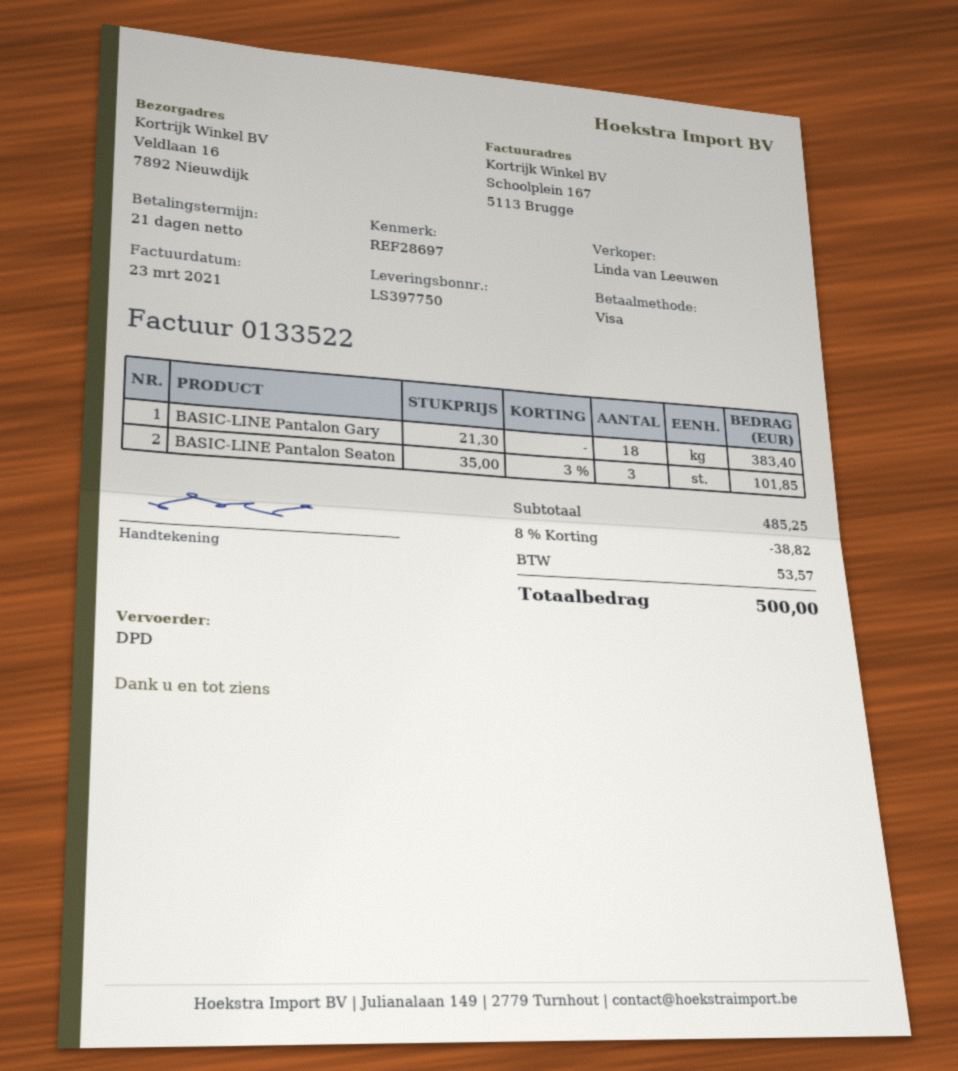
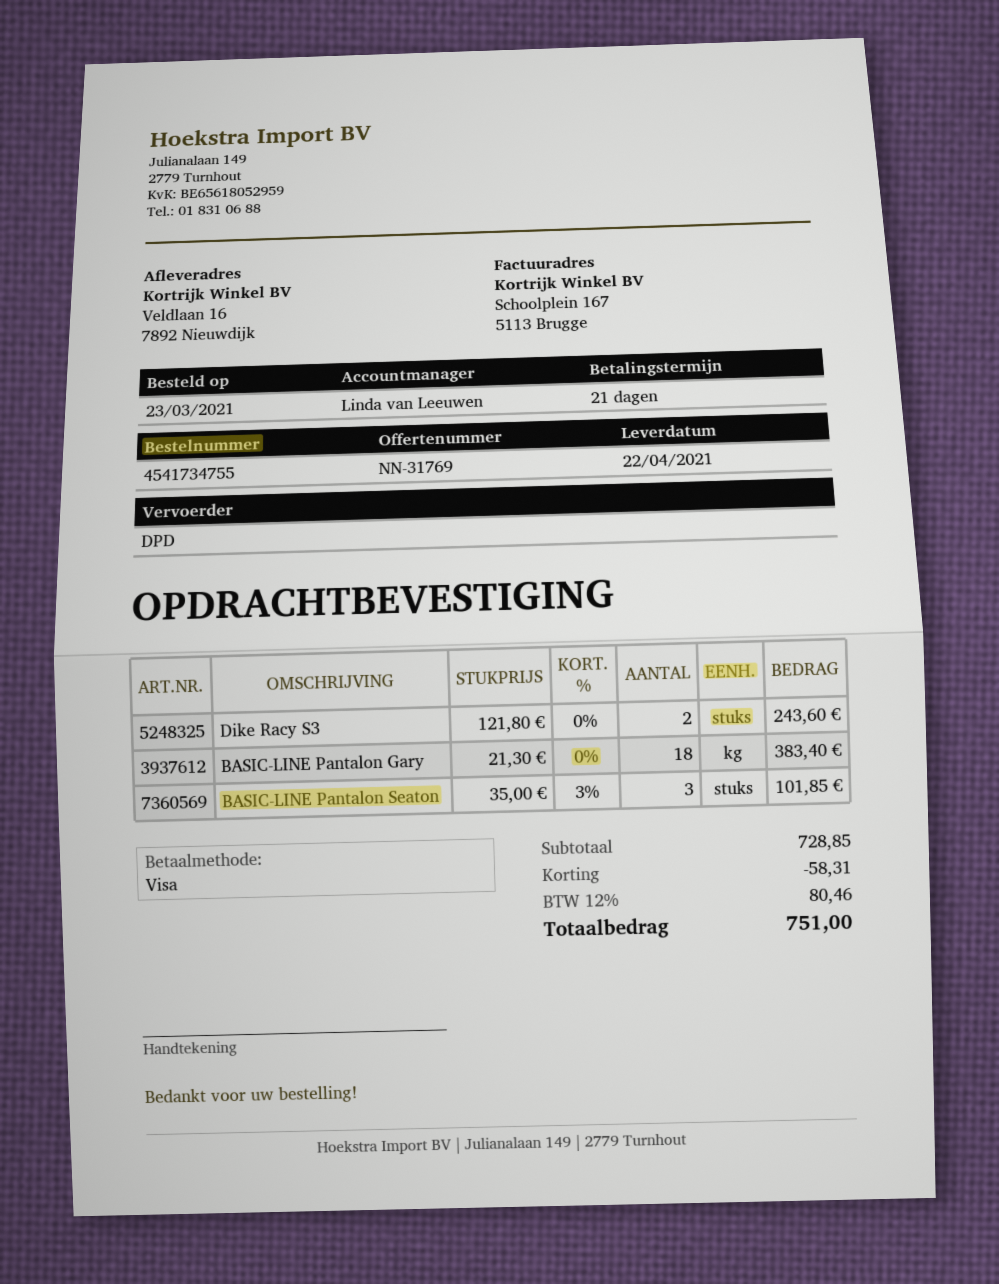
Dike Racy S3: none -> 2 x 121.80 = 243.60
subtotal: 485.25 -> 728.85
discount: 38.82 -> 58.31
tax: 53.57 -> 80.46
total: 500.00 -> 751.00

